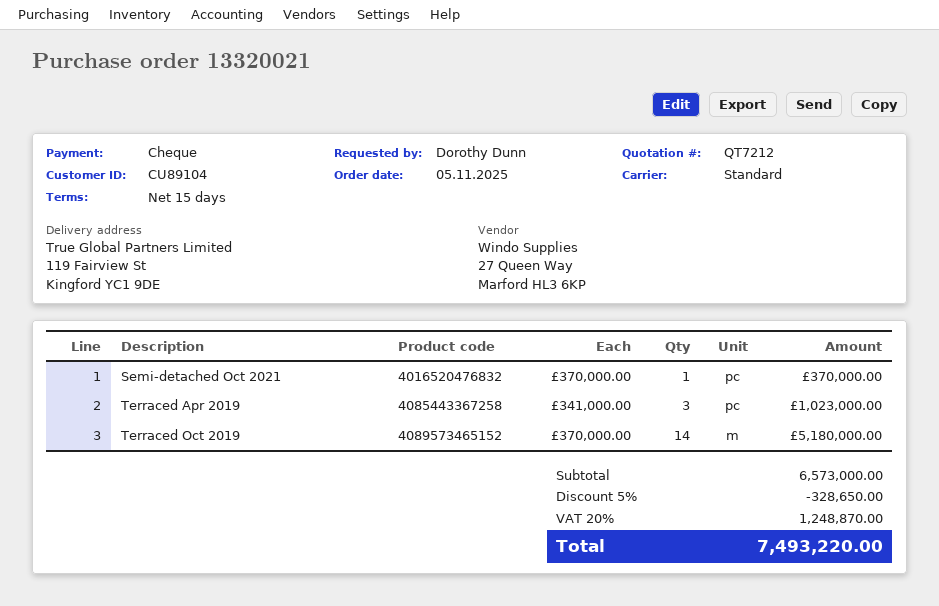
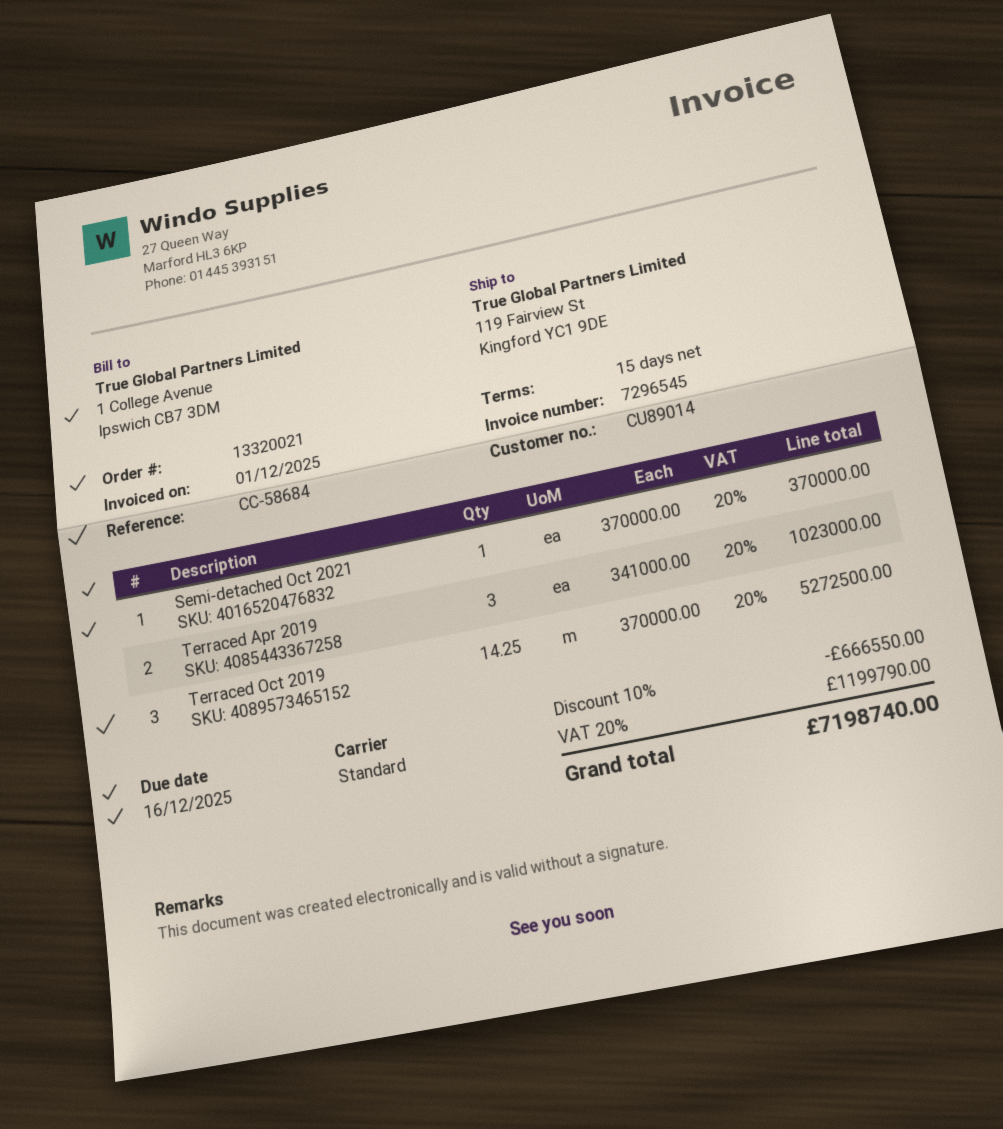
customer number: CU89104 -> CU89014
Terraced Oct 2019: 14 x 370000.00 = 5180000.00 -> 14.25 x 370000.00 = 5272500.00
discount: 5% = 328650.00 -> 10% = 666550.00
tax: 20% = 1248870.00 -> 20% = 1199790.00
total: 7493220.00 -> 7198740.00

